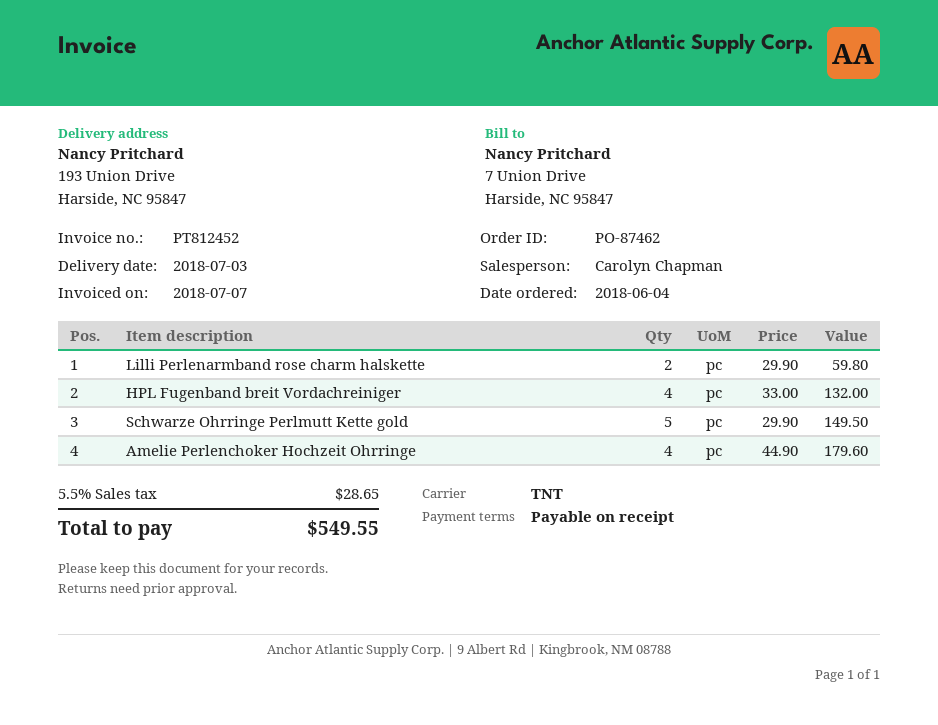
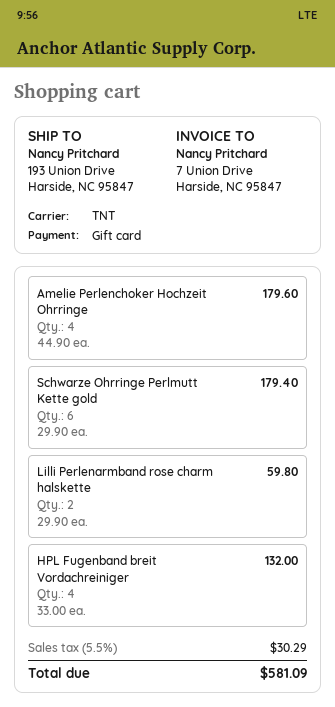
Schwarze Ohrringe Perlmutt Kette gold: 5 x 29.90 = 149.50 -> 6 x 29.90 = 179.40
tax: 5.5% = 28.65 -> 5.5% = 30.29
total: 549.55 -> 581.09

